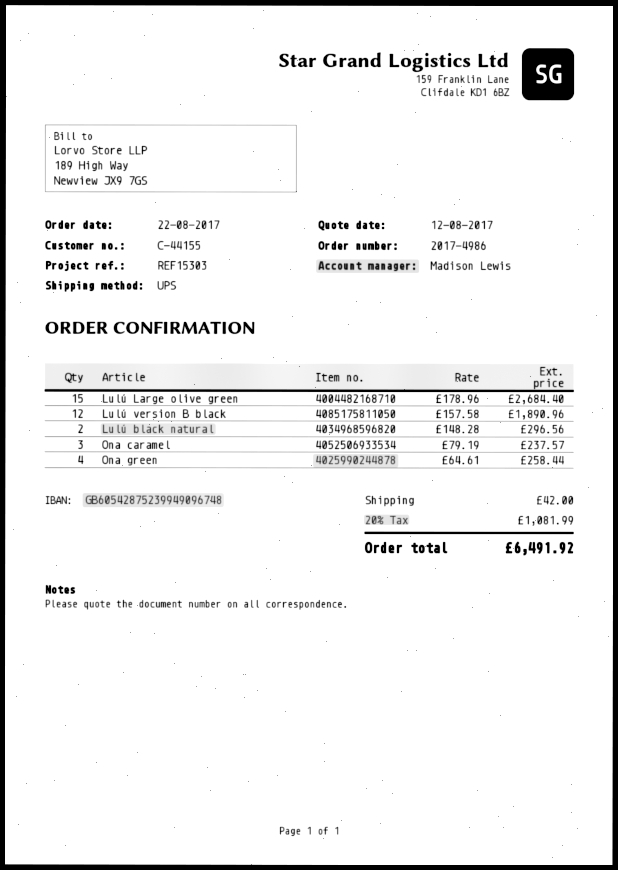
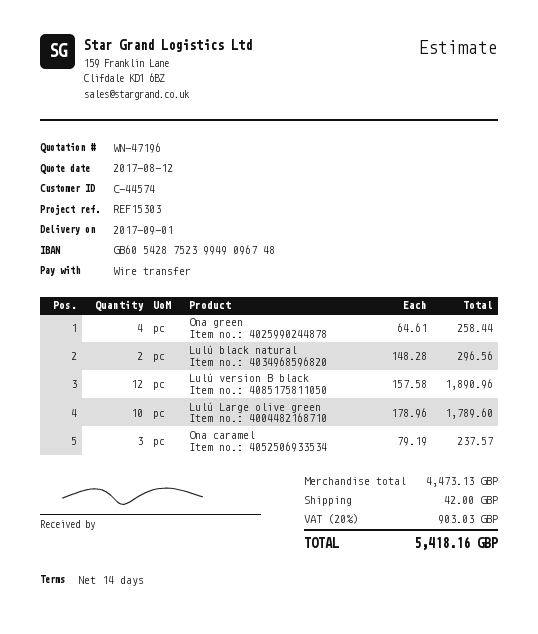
customer number: C-44155 -> C-44574
Lulú Large olive green: 15 x 178.96 = 2684.40 -> 10 x 178.96 = 1789.60
tax: 20% = 1081.99 -> 20% = 903.03
total: 6491.92 -> 5418.16

